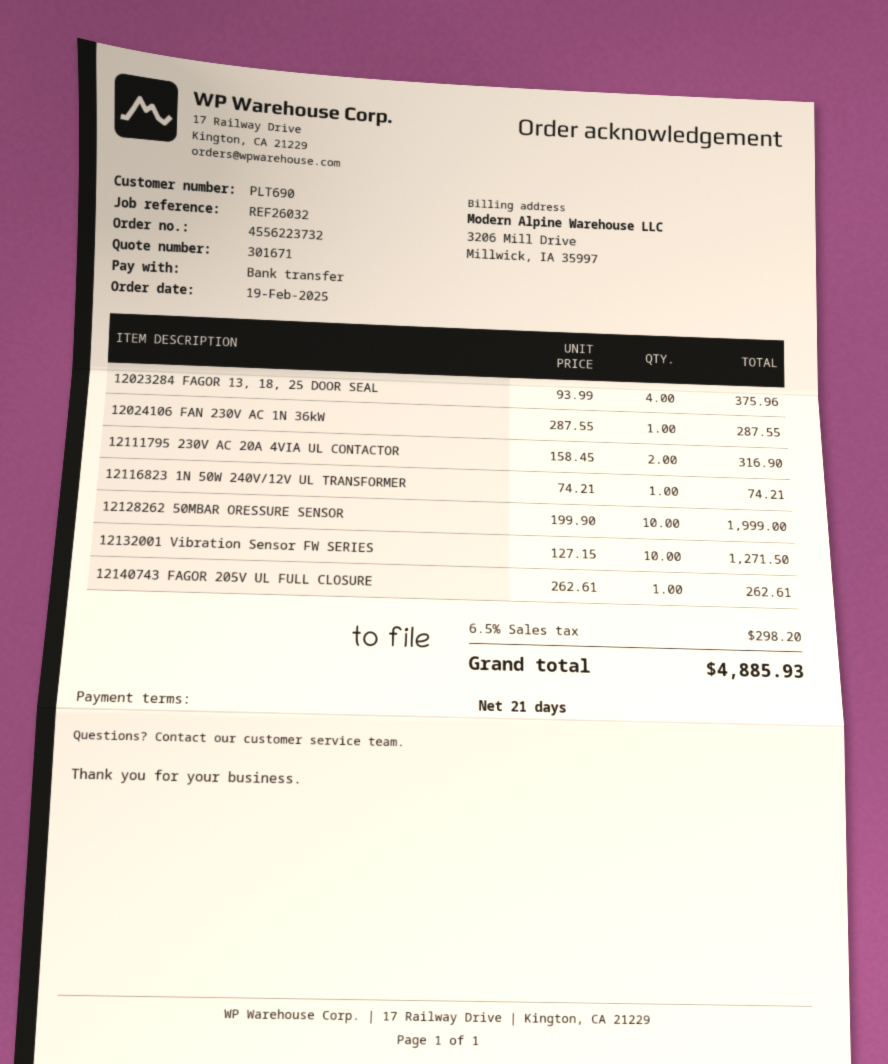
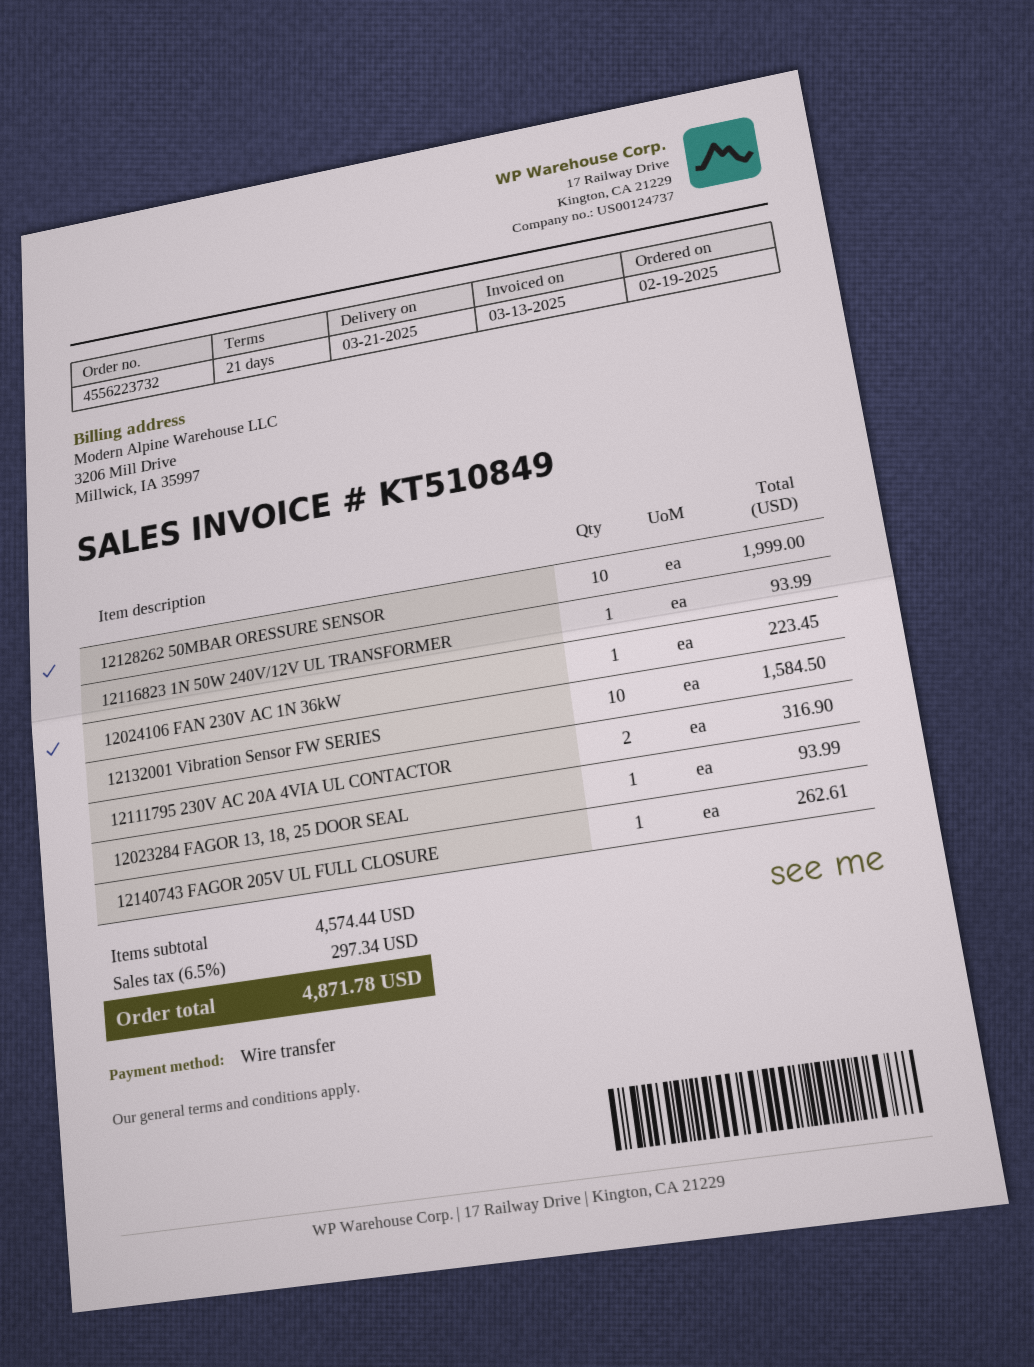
12023284 FAGOR 13, 18, 25 DOOR SEAL: 4 for 375.96 -> 1 for 93.99
12024106 FAN 230V AC 1N 36kW: 1 for 287.55 -> 1 for 223.45
12116823 1N 50W 240V/12V UL TRANSFORMER: 1 for 74.21 -> 1 for 93.99
12132001 Vibration Sensor FW SERIES: 10 for 1271.50 -> 10 for 1584.50
tax: 6.5% = 298.20 -> 6.5% = 297.34
total: 4885.93 -> 4871.78

